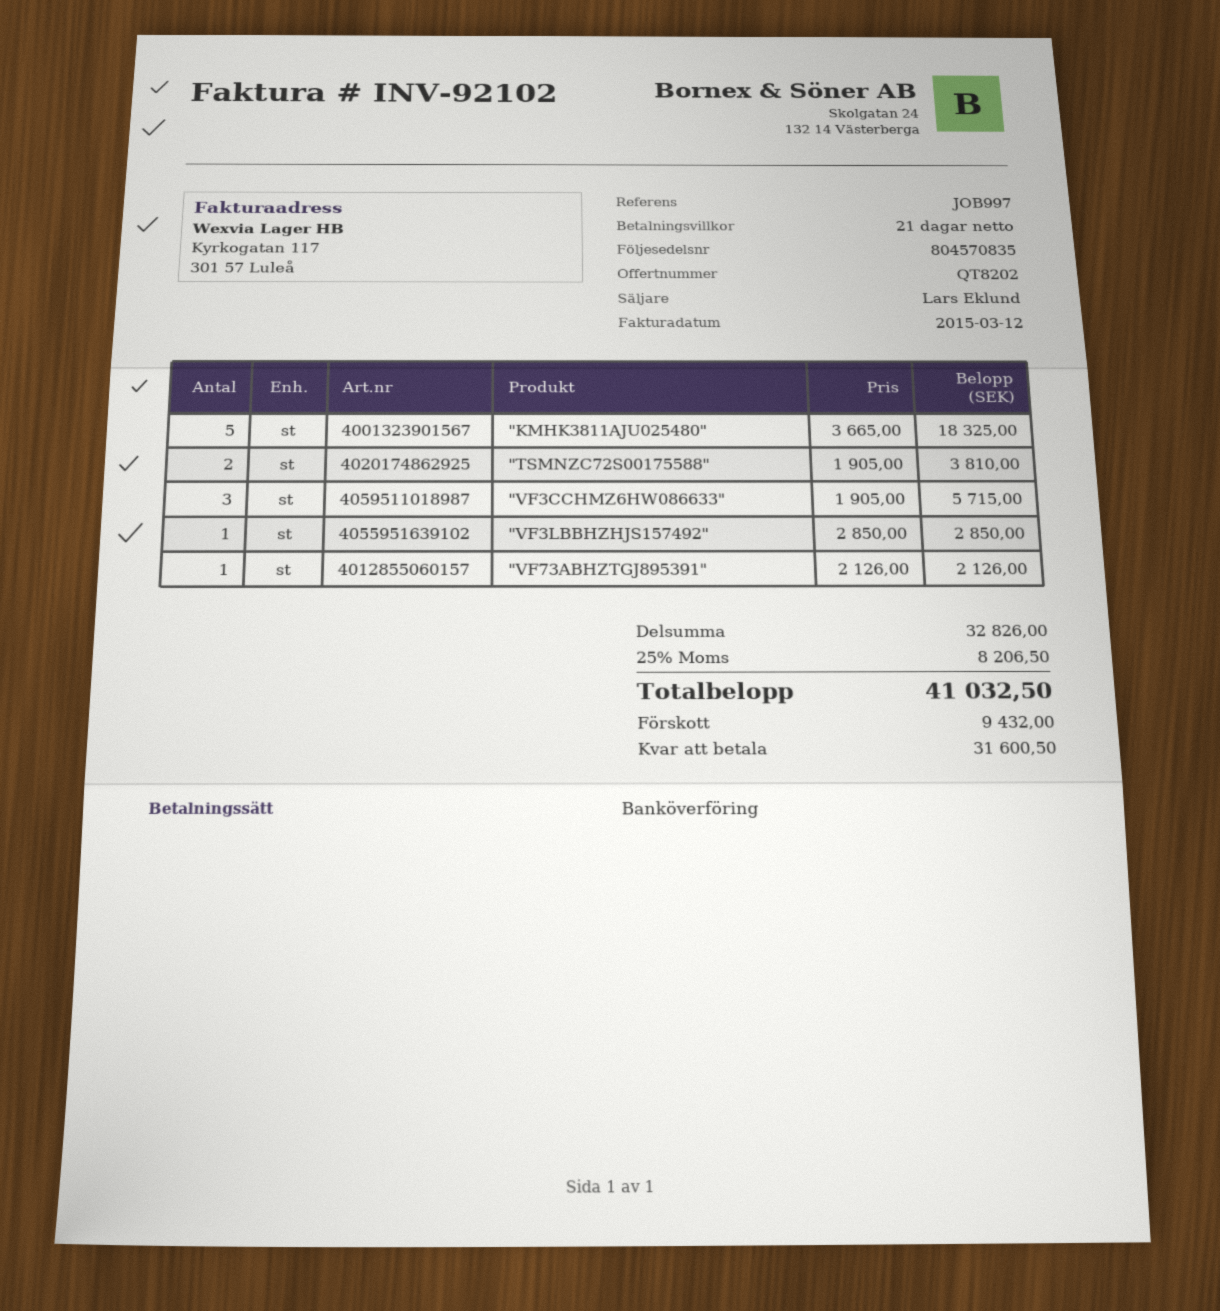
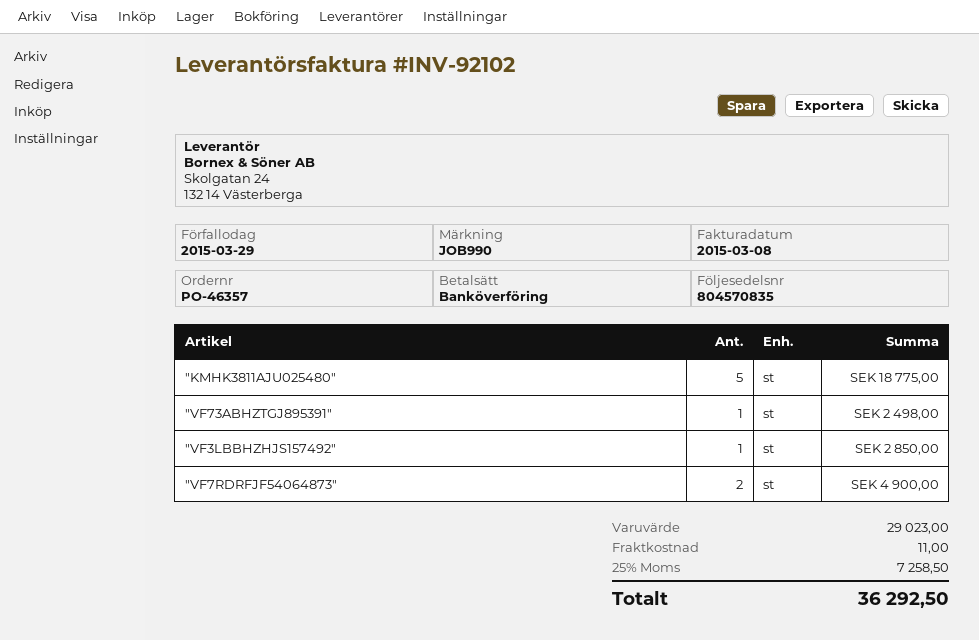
invoice date: 2015-03-12 -> 2015-03-08
reference: JOB997 -> JOB990
"KMHK3811AJU025480": 5 for 18325.00 -> 5 for 18775.00
"TSMNZC72S00175588": 2 for 3810.00 -> none
"VF3CCHMZ6HW086633": 3 for 5715.00 -> none
"VF73ABHZTGJ895391": 1 for 2126.00 -> 1 for 2498.00
"VF7RDRFJF54064873": none -> 2 for 4900.00
subtotal: 32826.00 -> 29023.00
shipping: none -> 11.00
tax: 25% = 8206.50 -> 25% = 7258.50
total: 41032.50 -> 36292.50

